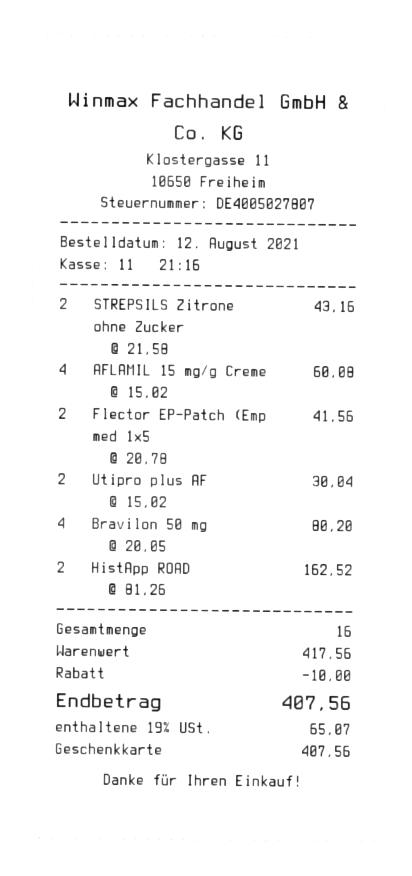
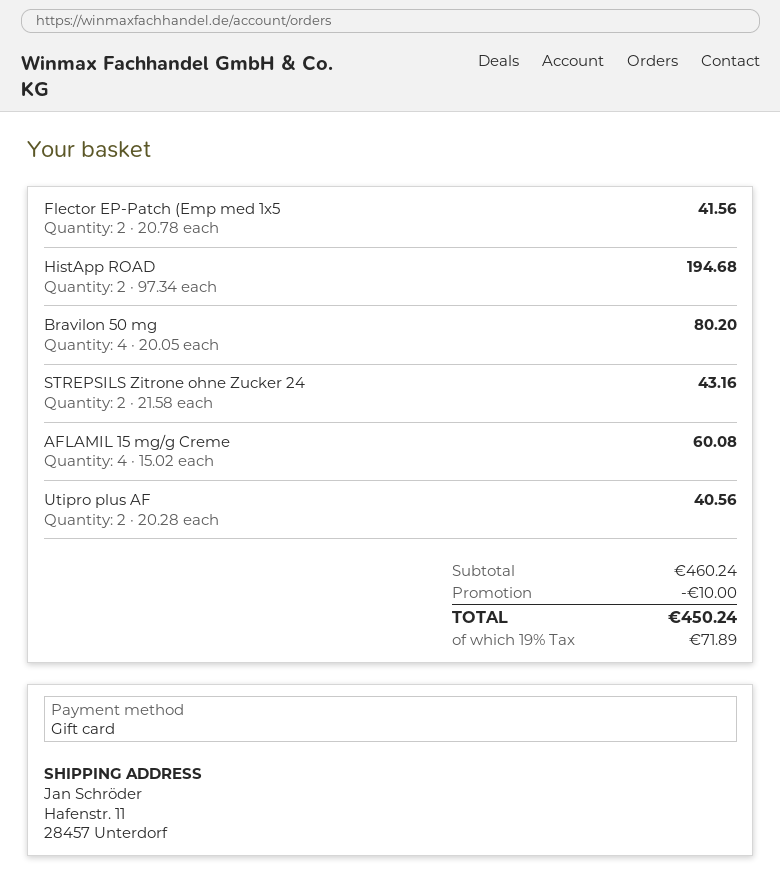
Utipro plus AF: 2 x 15.02 = 30.04 -> 2 x 20.28 = 40.56
HistApp ROAD: 2 x 81.26 = 162.52 -> 2 x 97.34 = 194.68
subtotal: 417.56 -> 460.24
tax: 19% = 65.07 -> 19% = 71.89
total: 407.56 -> 450.24

